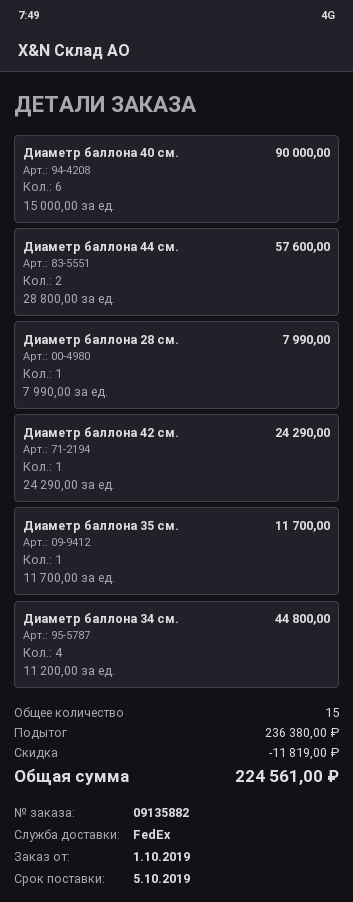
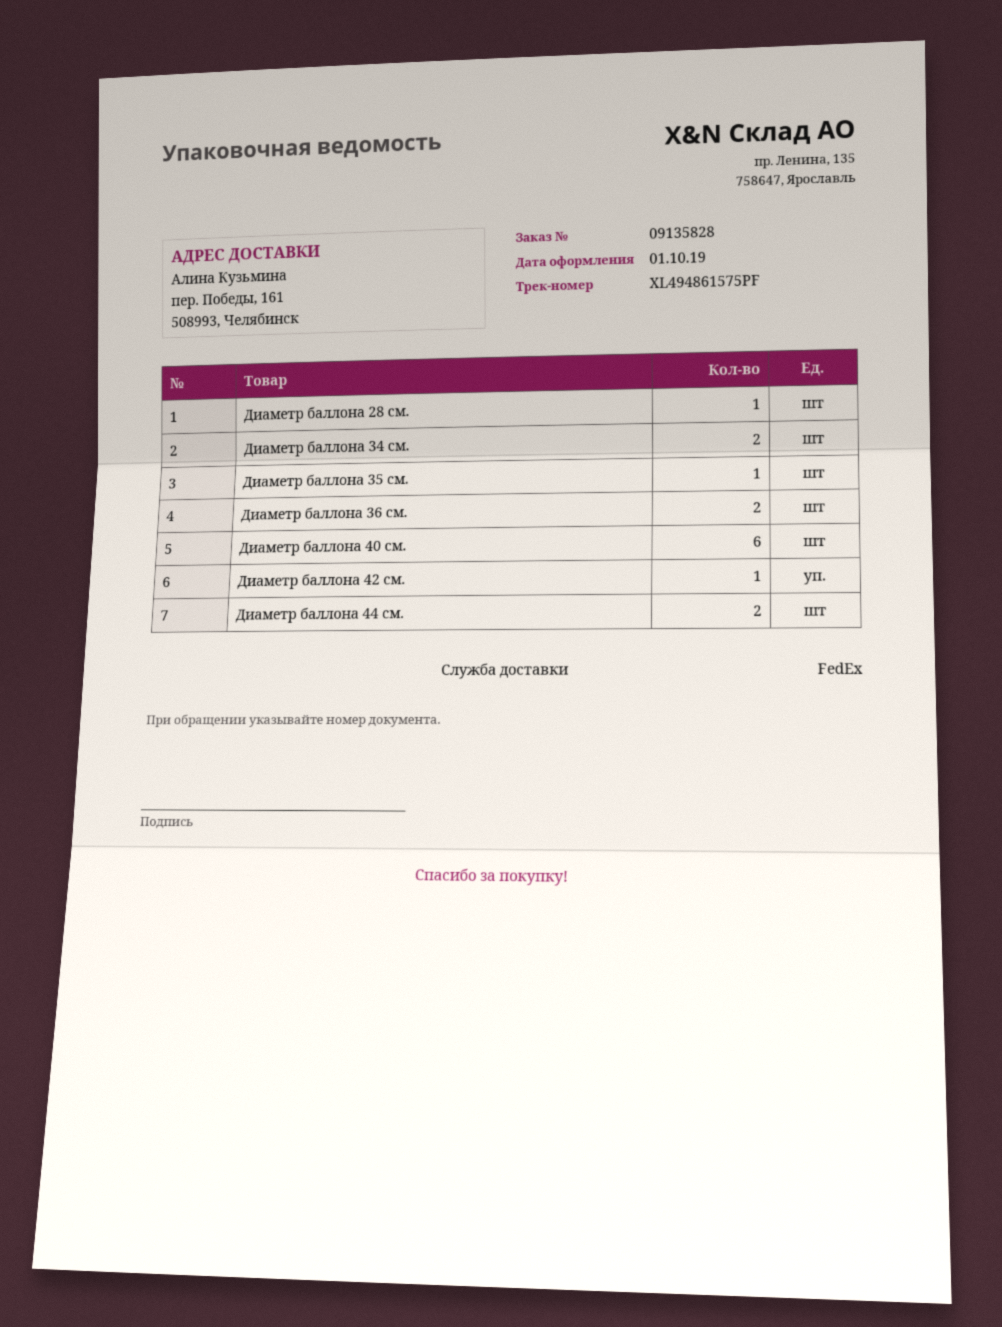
order number: 09135882 -> 09135828
Диаметр баллона 34 см.: 4 -> 2
Диаметр баллона 36 см.: none -> 2

